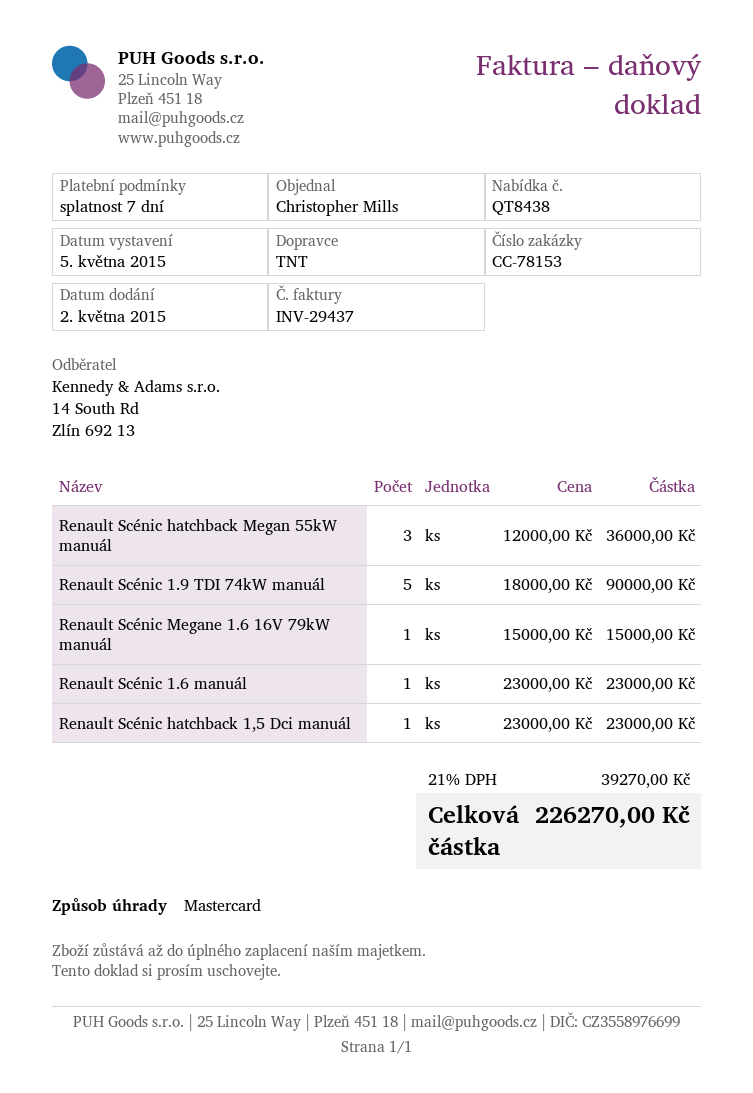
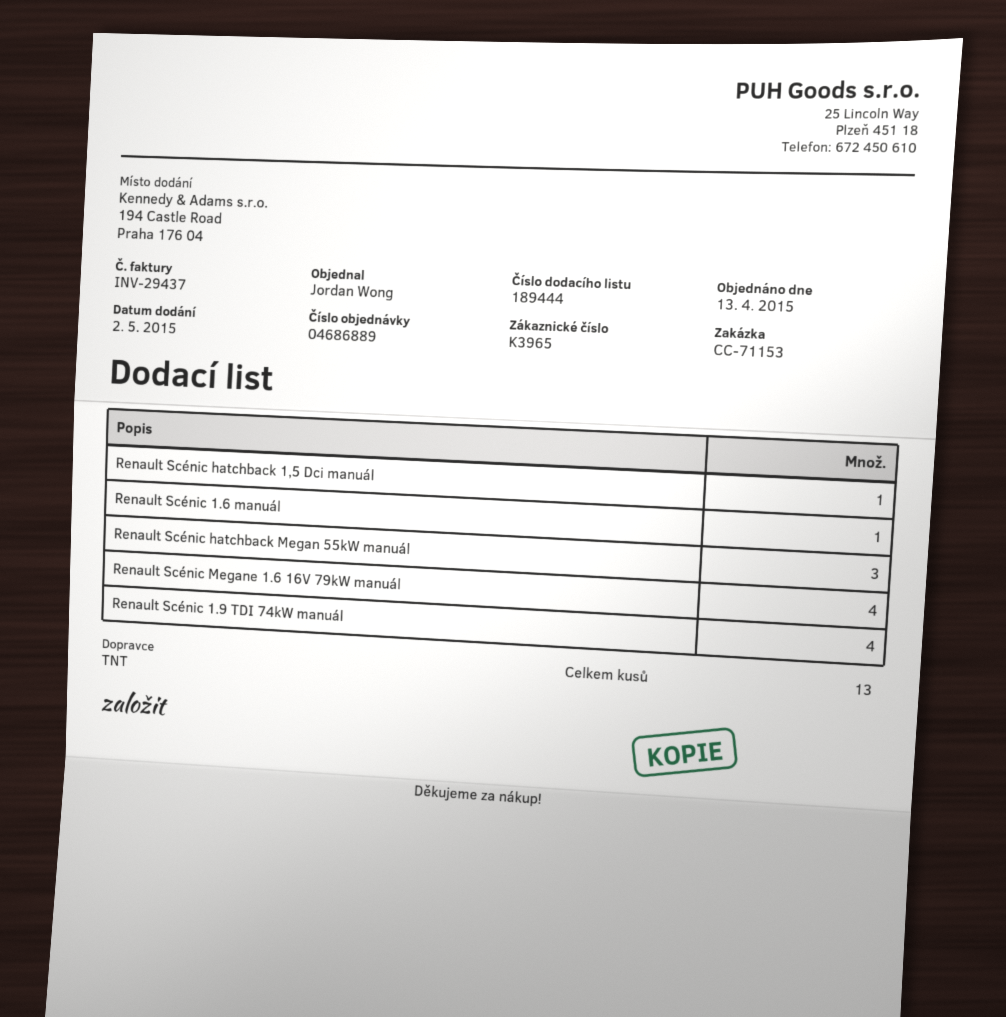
reference: CC-78153 -> CC-71153
ordered by: Christopher Mills -> Jordan Wong
Renault Scénic 1.9 TDI 74kW manuál: 5 -> 4
Renault Scénic Megane 1.6 16V 79kW manuál: 1 -> 4

